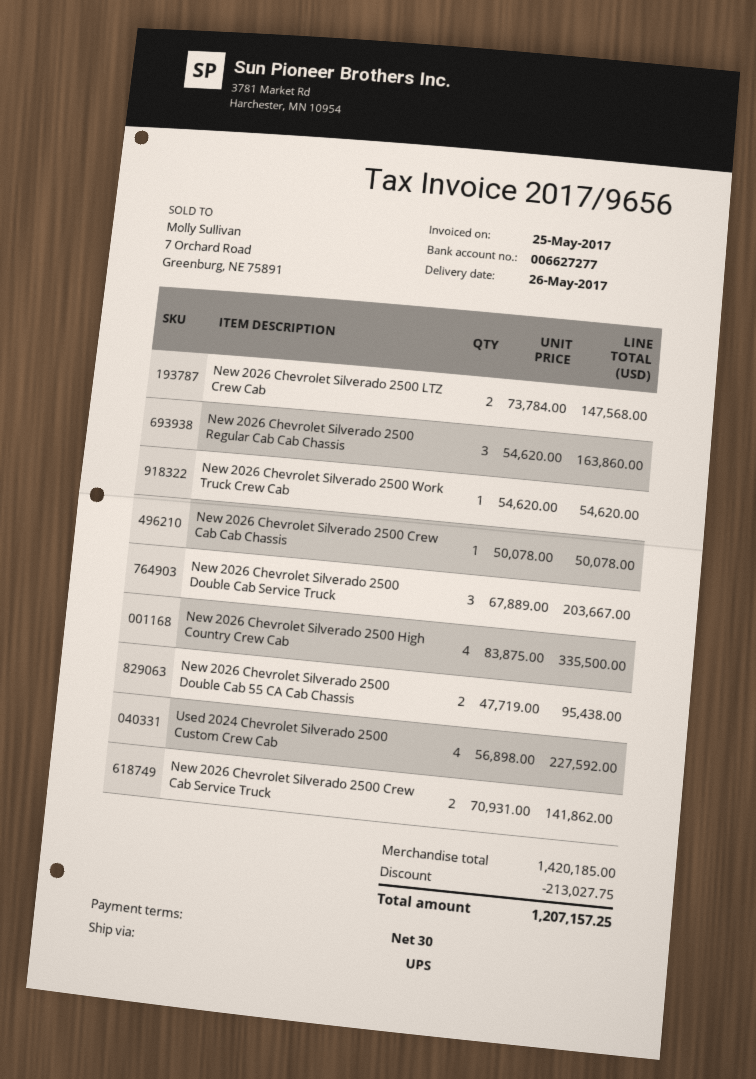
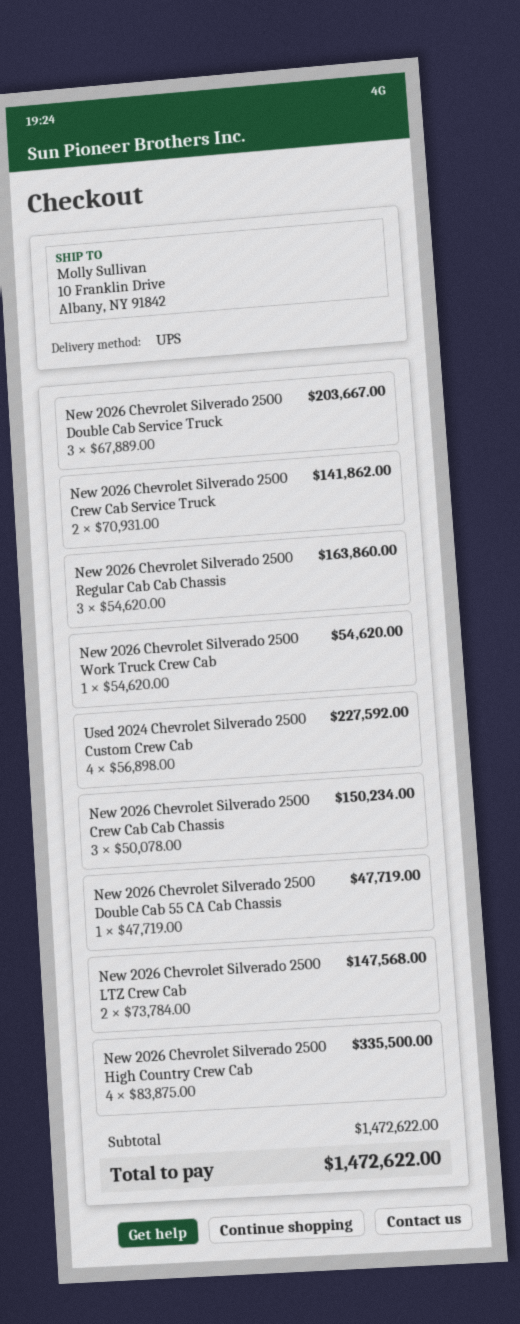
New 2026 Chevrolet Silverado 2500 Crew Cab Cab Chassis: 1 x 50078.00 = 50078.00 -> 3 x 50078.00 = 150234.00
New 2026 Chevrolet Silverado 2500 Double Cab 55 CA Cab Chassis: 2 x 47719.00 = 95438.00 -> 1 x 47719.00 = 47719.00
subtotal: 1420185.00 -> 1472622.00
discount: 213027.75 -> none
total: 1207157.25 -> 1472622.00

